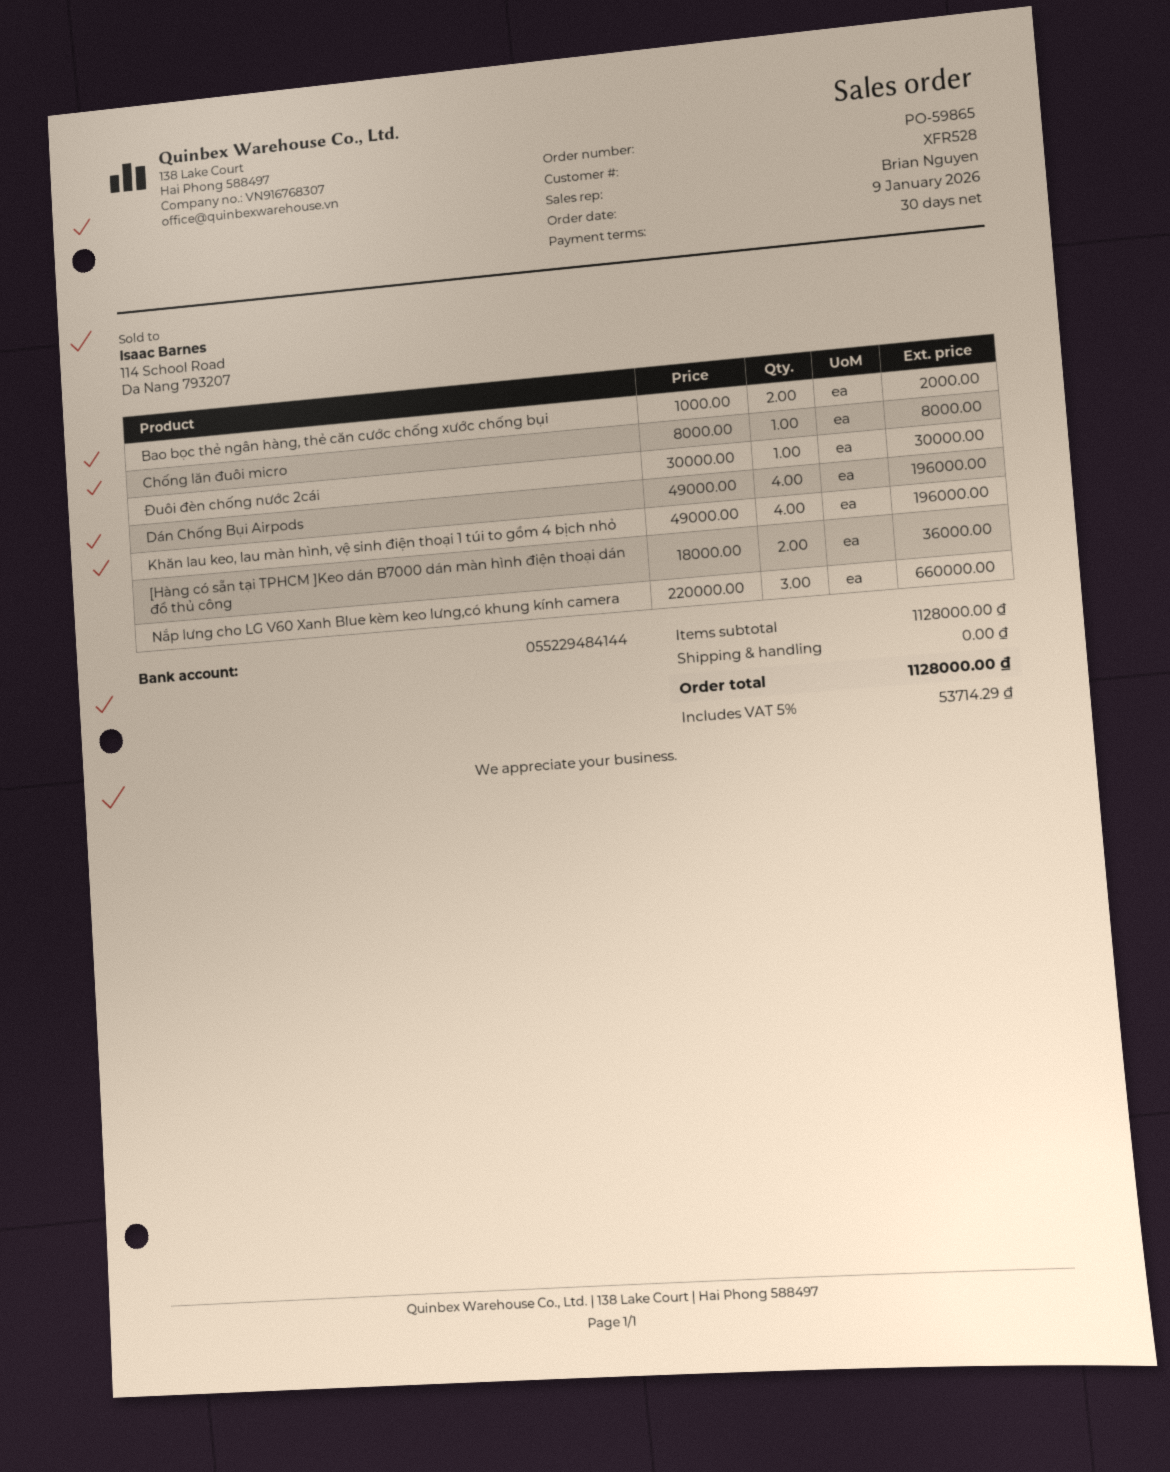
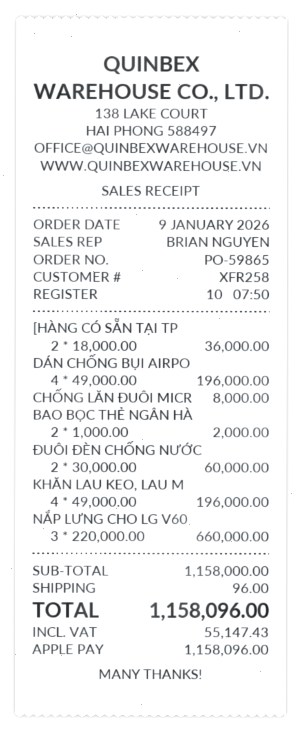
customer number: XFR528 -> XFR258
Đuôi đèn chống nước 2cái: 1 x 30000.00 = 30000.00 -> 2 x 30000.00 = 60000.00
subtotal: 1128000.00 -> 1158000.00
shipping: 0.00 -> 96.00
tax: 53714.29 -> 55147.43
total: 1128000.00 -> 1158096.00

